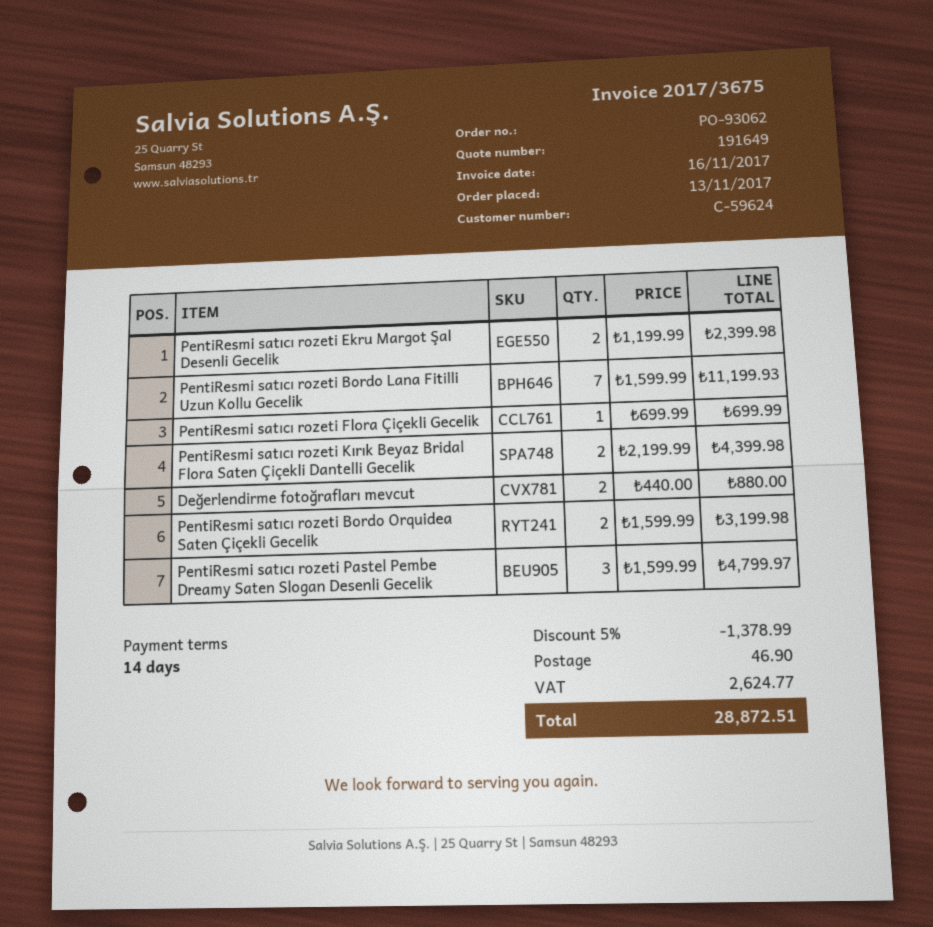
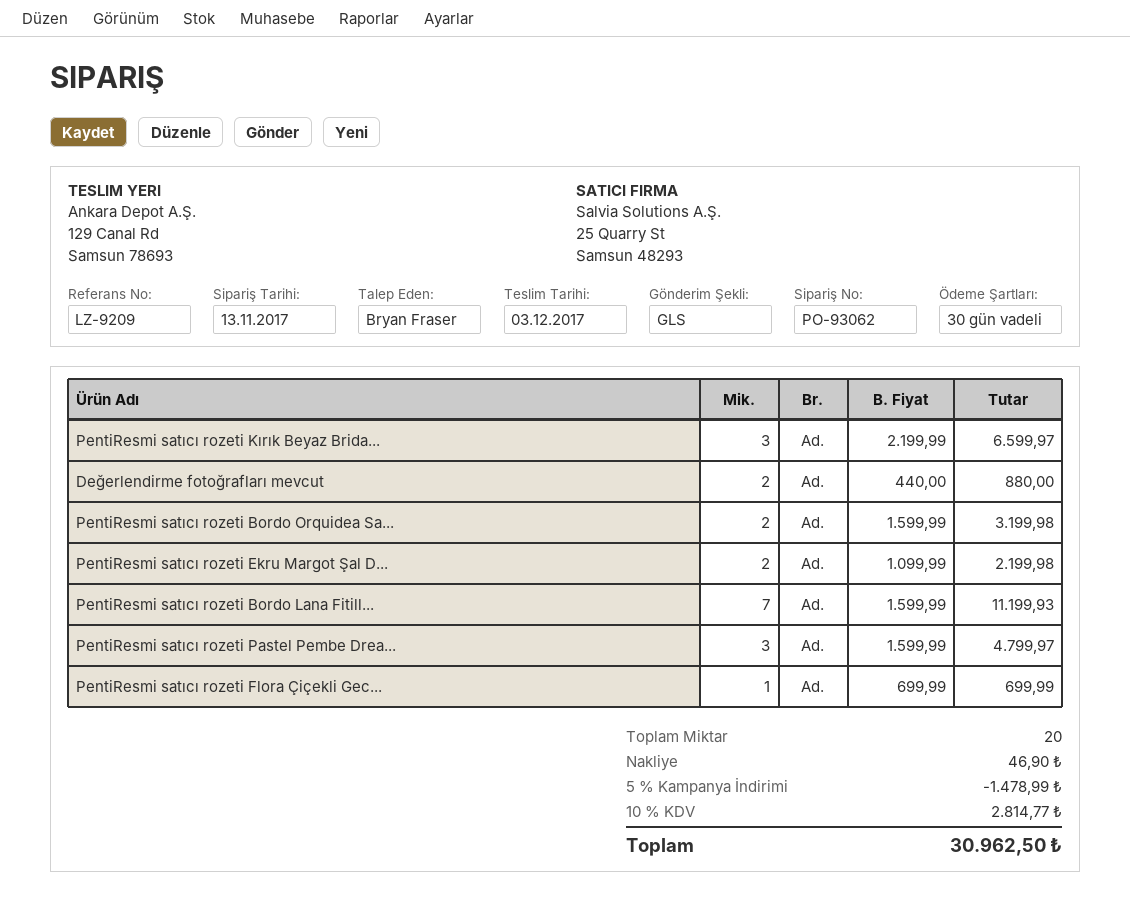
payment terms: 14 days -> 30 days
PentiResmi satıcı rozeti Ekru Margot Şal Desenli Gecelik: 2 x 1199.99 = 2399.98 -> 2 x 1099.99 = 2199.98
PentiResmi satıcı rozeti Kırık Beyaz Bridal Flora Saten Çiçekli Dantelli Gecelik: 2 x 2199.99 = 4399.98 -> 3 x 2199.99 = 6599.97
discount: 5% = 1378.99 -> 5% = 1478.99
tax: 2624.77 -> 2814.77
total: 28872.51 -> 30962.50

